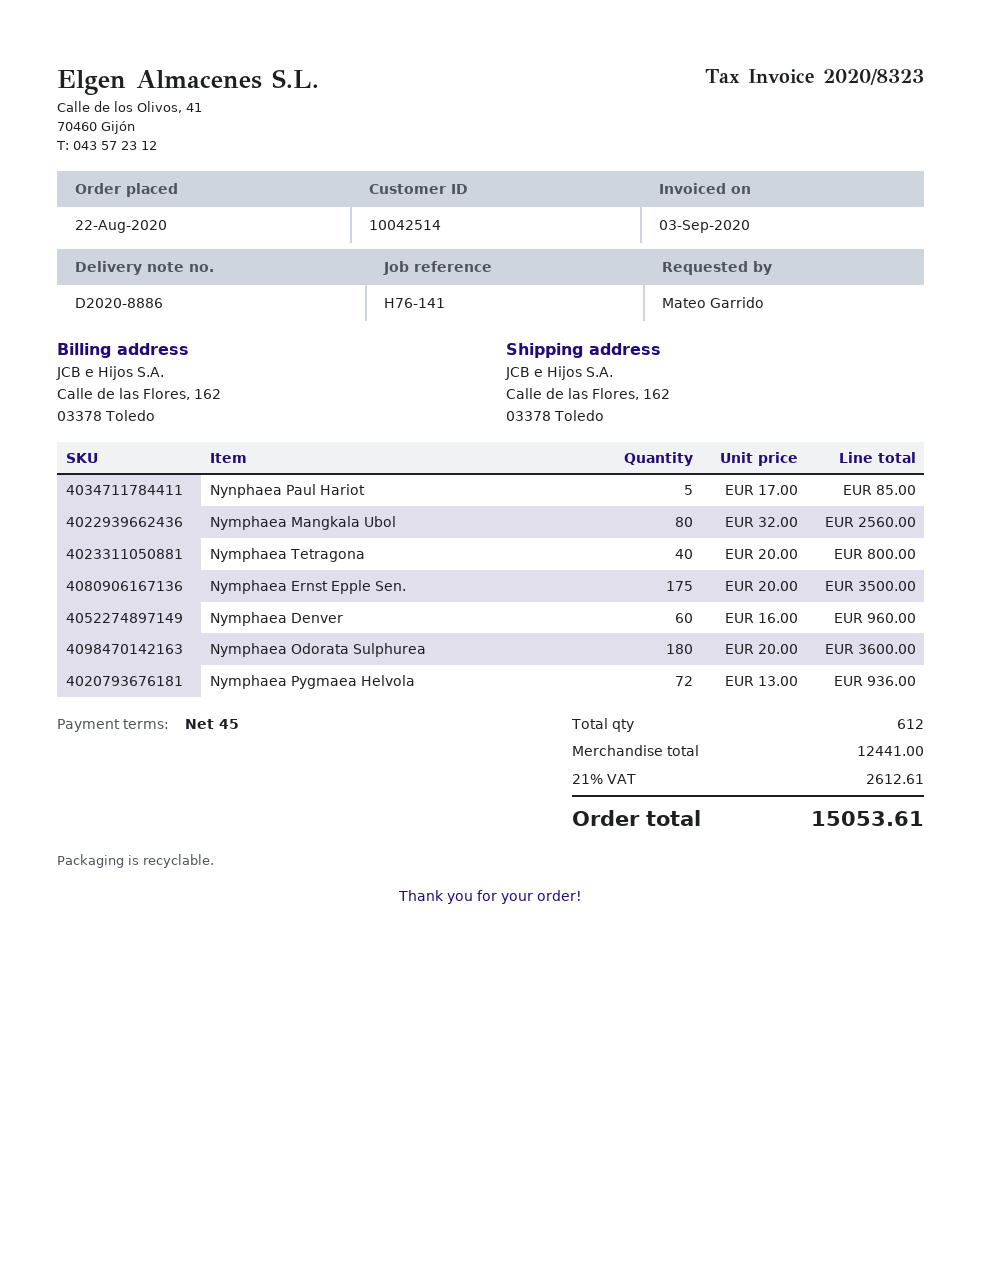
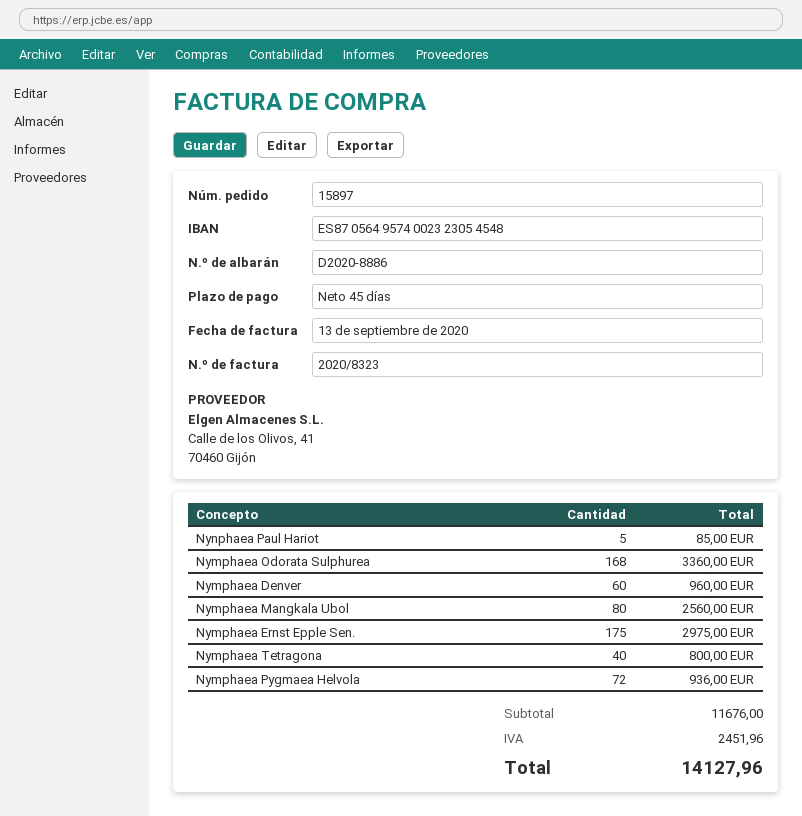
invoice date: 2020-09-03 -> 2020-09-13
Nymphaea Ernst Epple Sen.: 175 for 3500.00 -> 175 for 2975.00
Nymphaea Odorata Sulphurea: 180 for 3600.00 -> 168 for 3360.00
subtotal: 12441.00 -> 11676.00
tax: 2612.61 -> 2451.96
total: 15053.61 -> 14127.96

